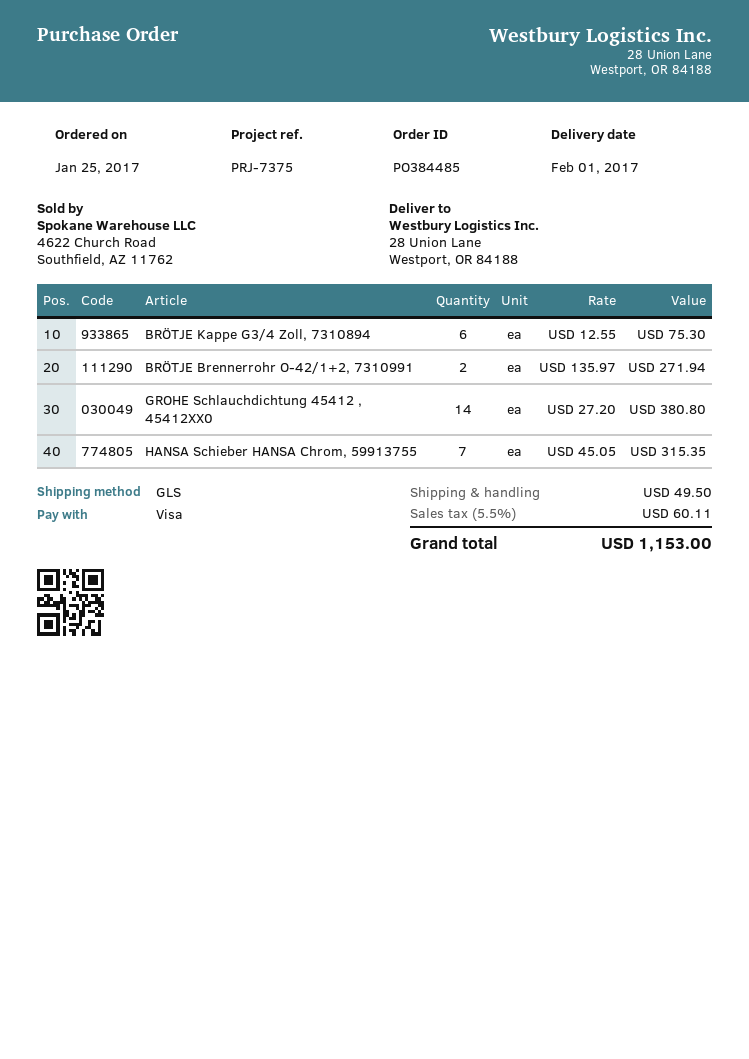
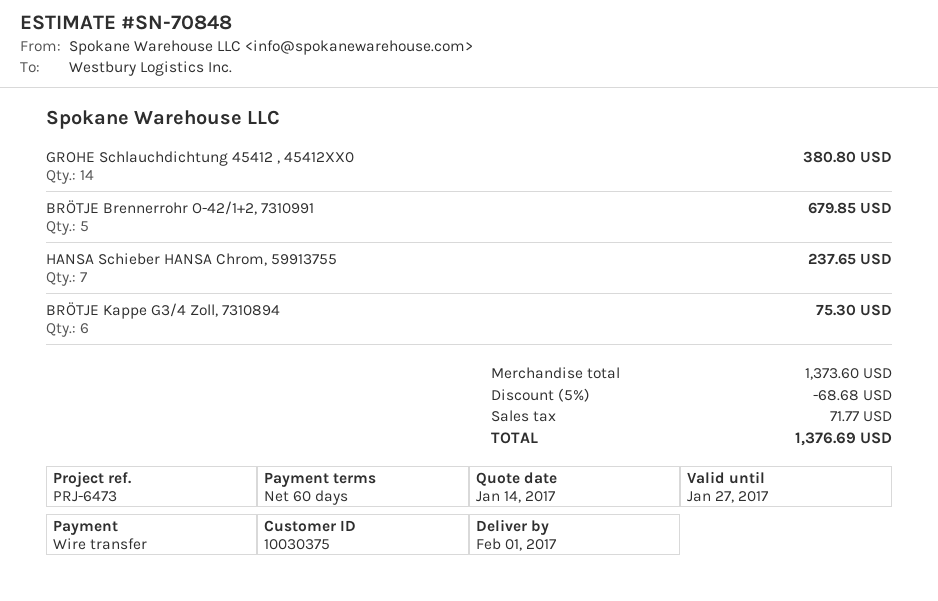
reference: PRJ-7375 -> PRJ-6473
payment method: Visa -> bank transfer
BRÖTJE Brennerrohr O-42/1+2, 7310991: 2 for 271.94 -> 5 for 679.85
HANSA Schieber HANSA Chrom, 59913755: 7 for 315.35 -> 7 for 237.65
discount: none -> 5% = 68.68
shipping: 49.50 -> none
tax: 60.11 -> 71.77
total: 1153.00 -> 1376.69

